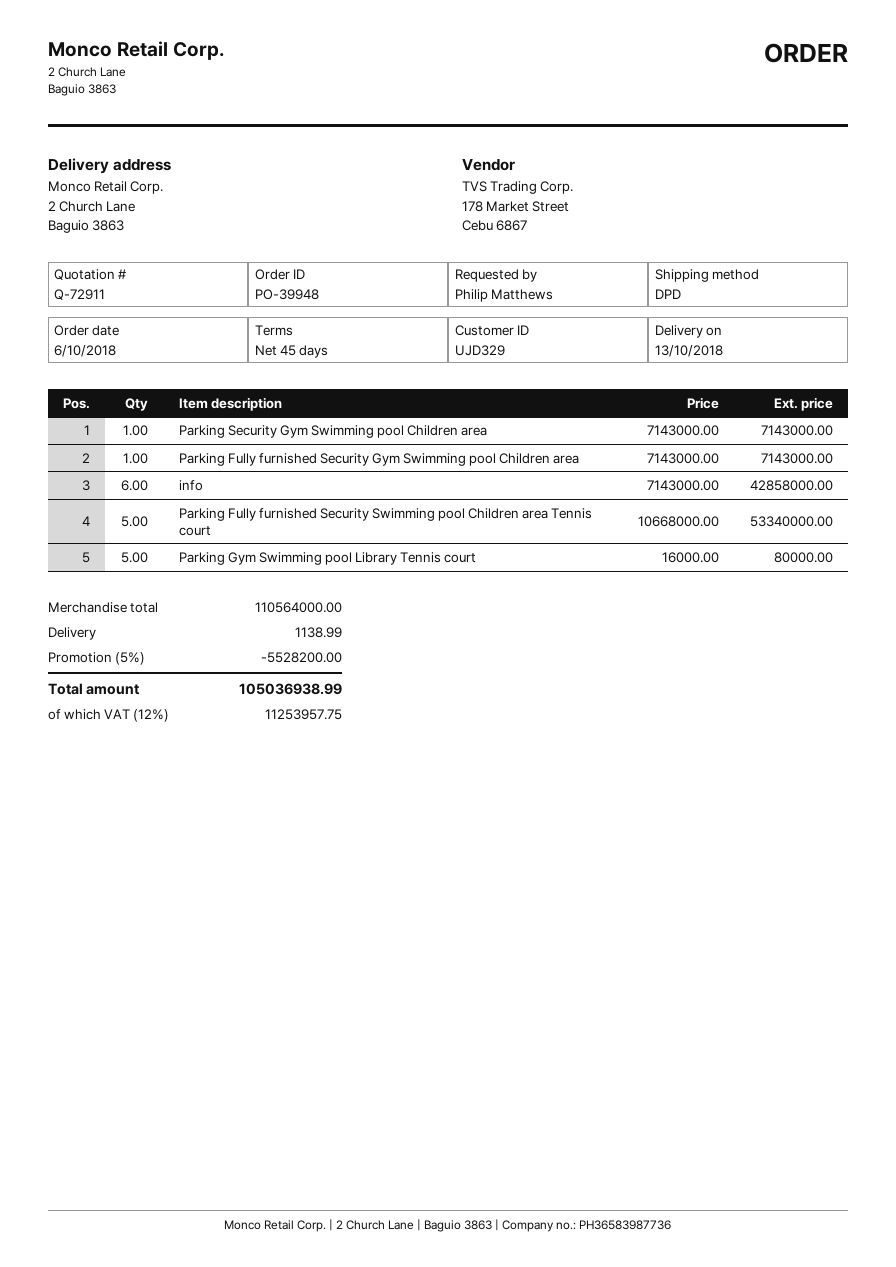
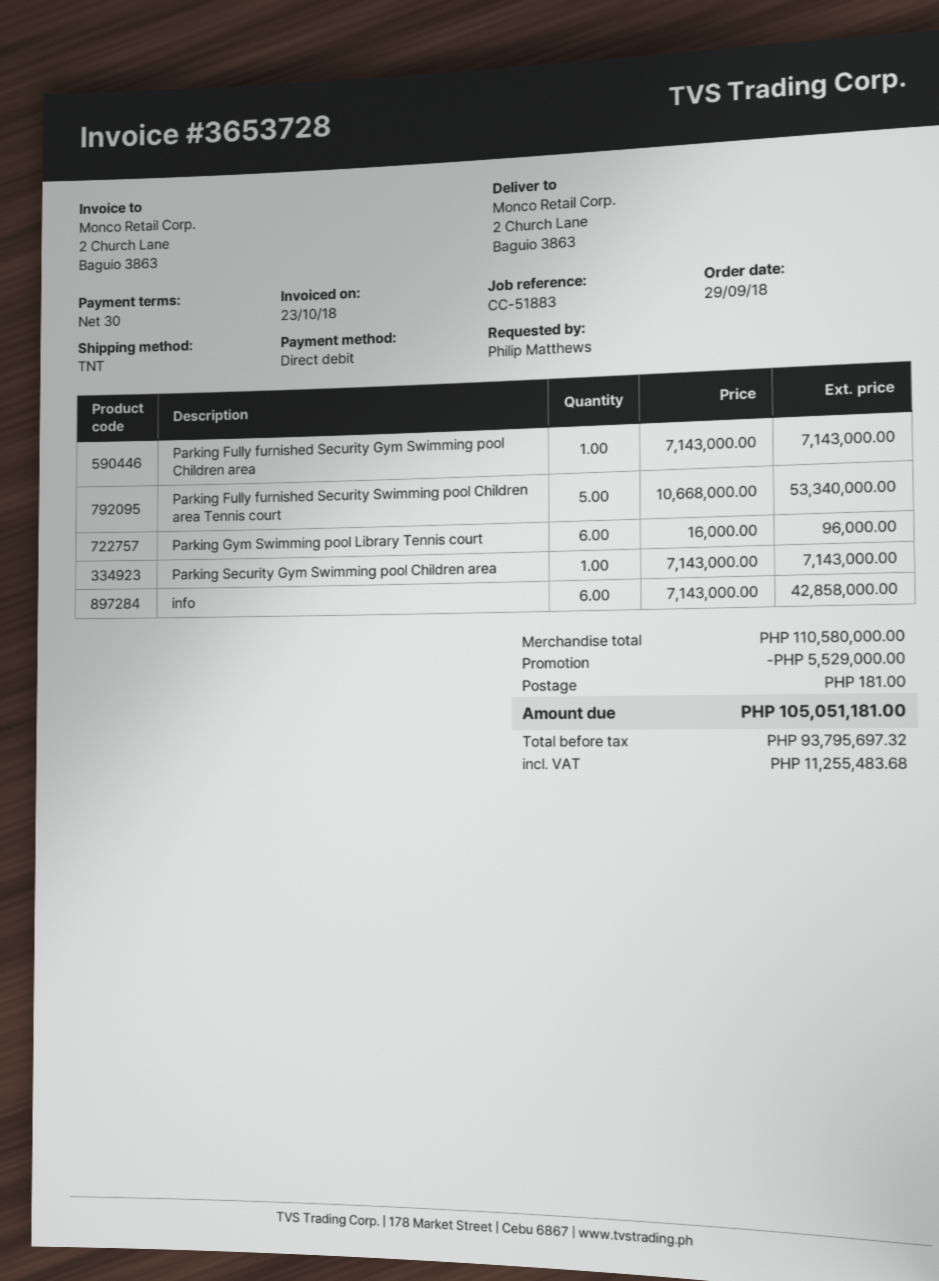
order date: 2018-10-06 -> 2018-09-29
payment terms: 45 days -> 30 days
shipping method: DPD -> TNT
Parking Gym Swimming pool Library Tennis court: 5 x 16000.00 = 80000.00 -> 6 x 16000.00 = 96000.00
subtotal: 110564000.00 -> 110580000.00
discount: 5528200.00 -> 5529000.00
shipping: 1138.99 -> 181.00
tax: 11253957.75 -> 11255483.68
total: 105036938.99 -> 105051181.00

